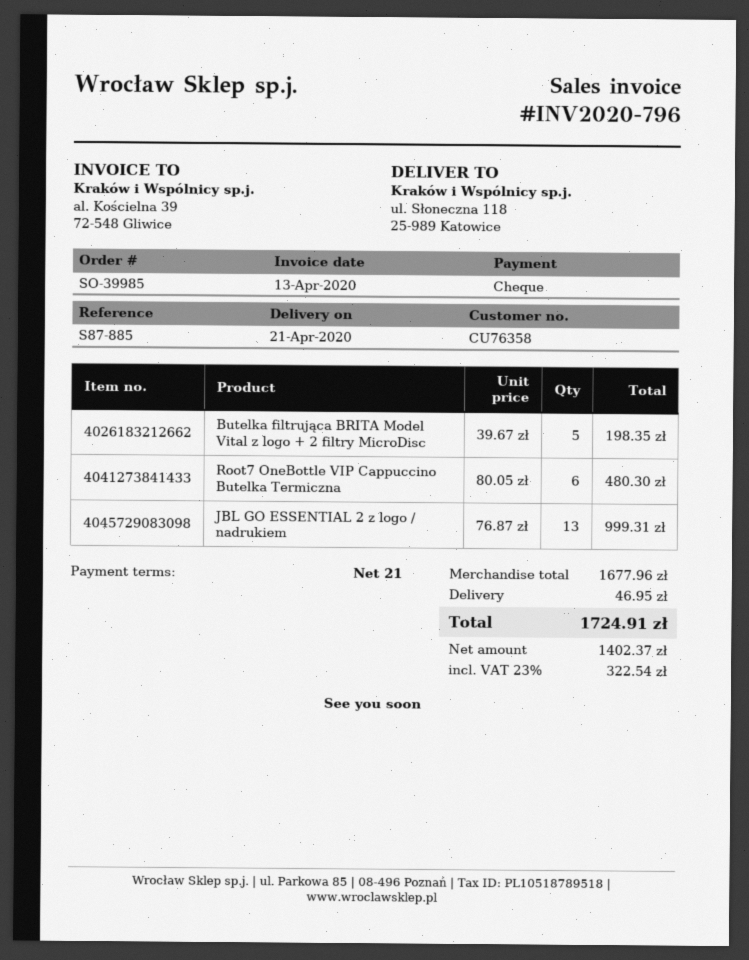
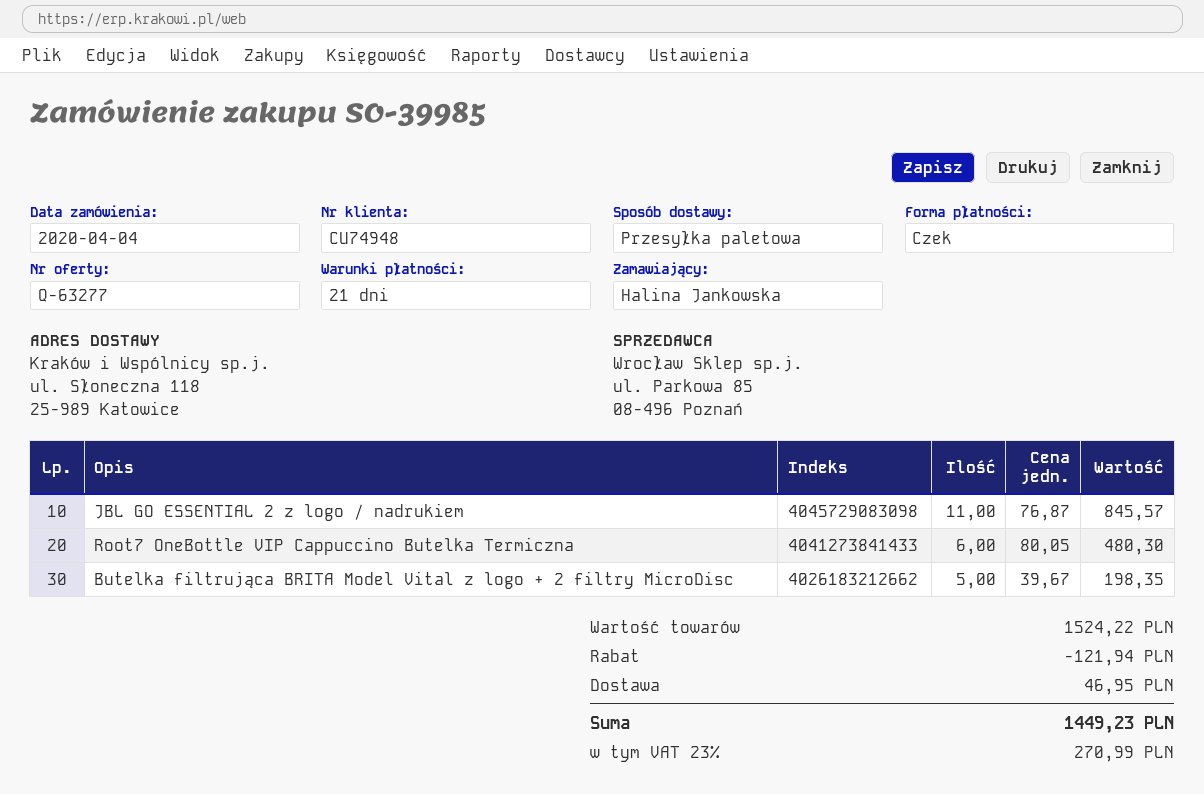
customer number: CU76358 -> CU74948
JBL GO ESSENTIAL 2 z logo / nadrukiem: 13 x 76.87 = 999.31 -> 11 x 76.87 = 845.57
subtotal: 1677.96 -> 1524.22
discount: none -> 121.94
tax: 23% = 322.54 -> 23% = 270.99
total: 1724.91 -> 1449.23

